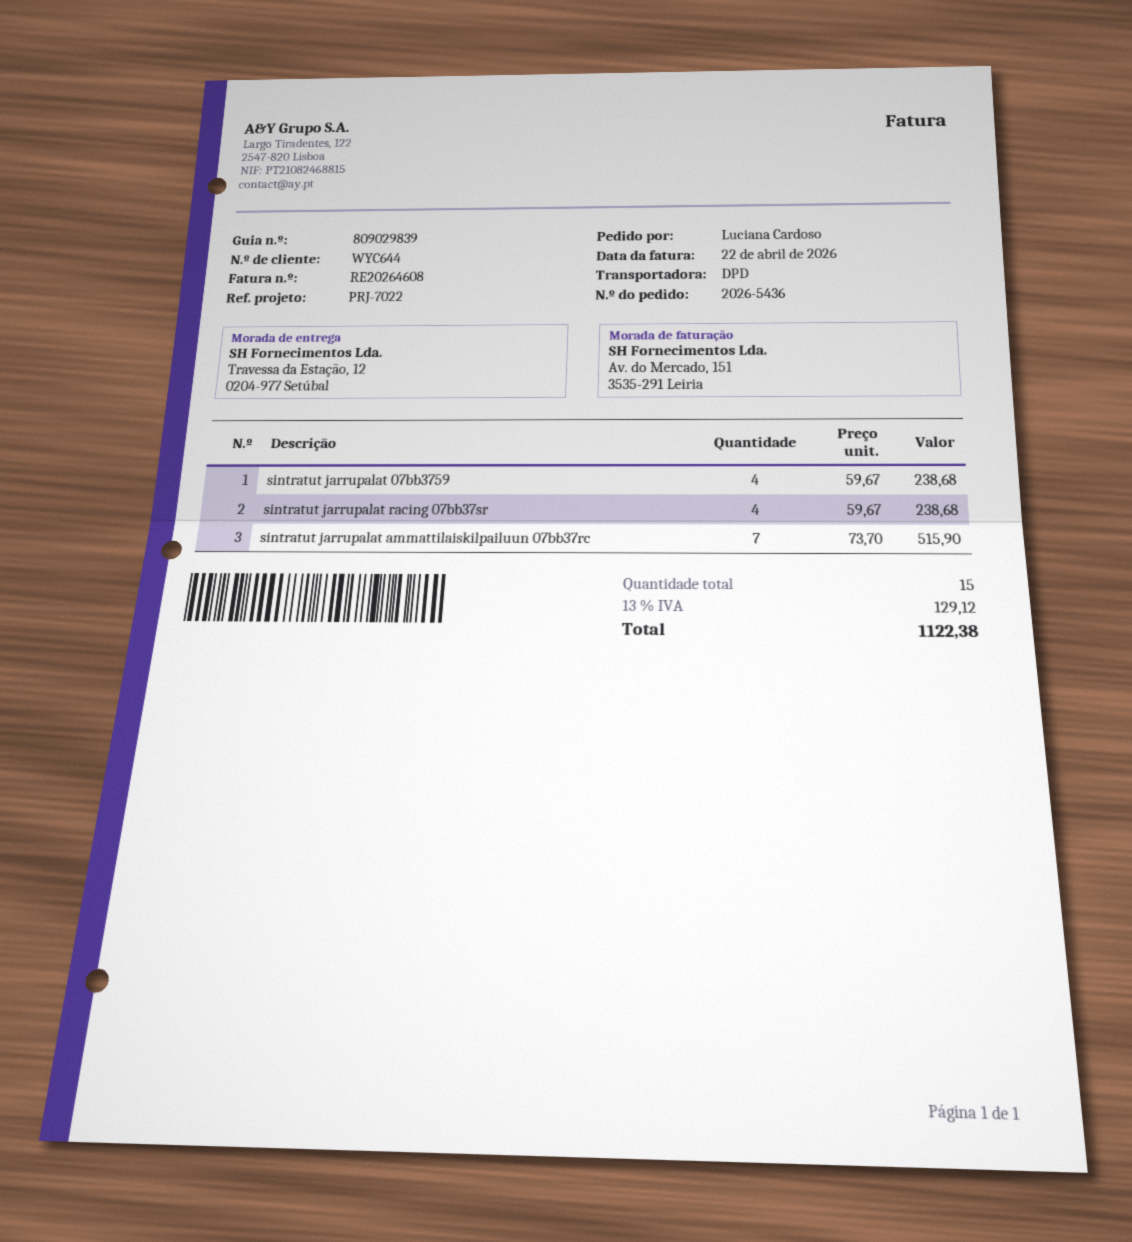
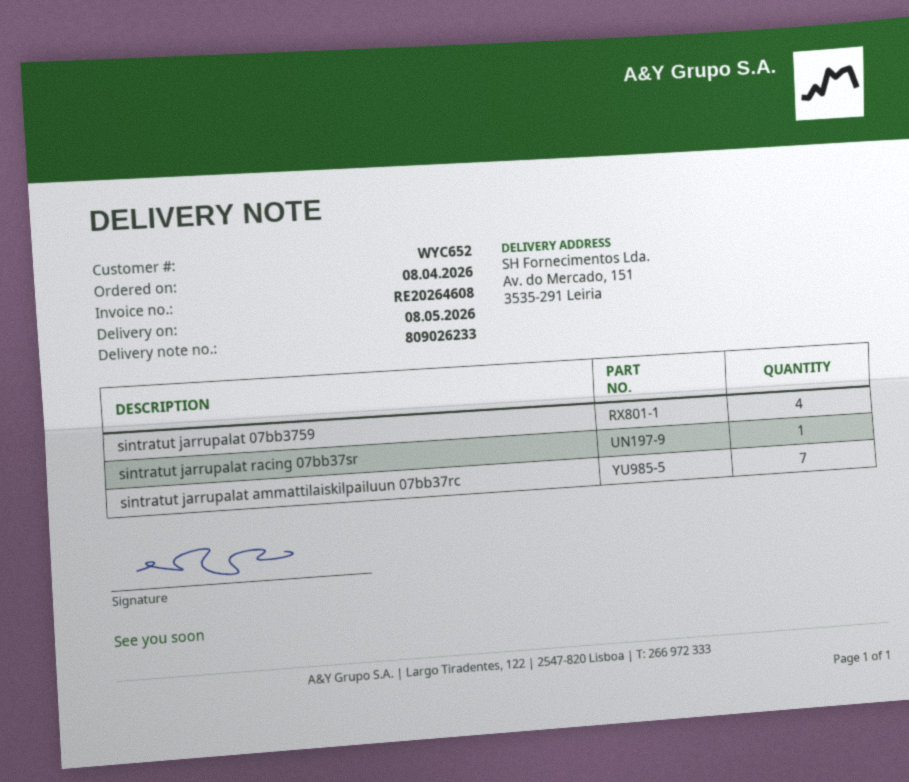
delivery note number: 809029839 -> 809026233
customer number: WYC644 -> WYC652
ship to: Travessa da Estação, 12, 0204-977 Setúbal -> Av. do Mercado, 151, 3535-291 Leiria
sintratut jarrupalat racing 07bb37sr: 4 -> 1

